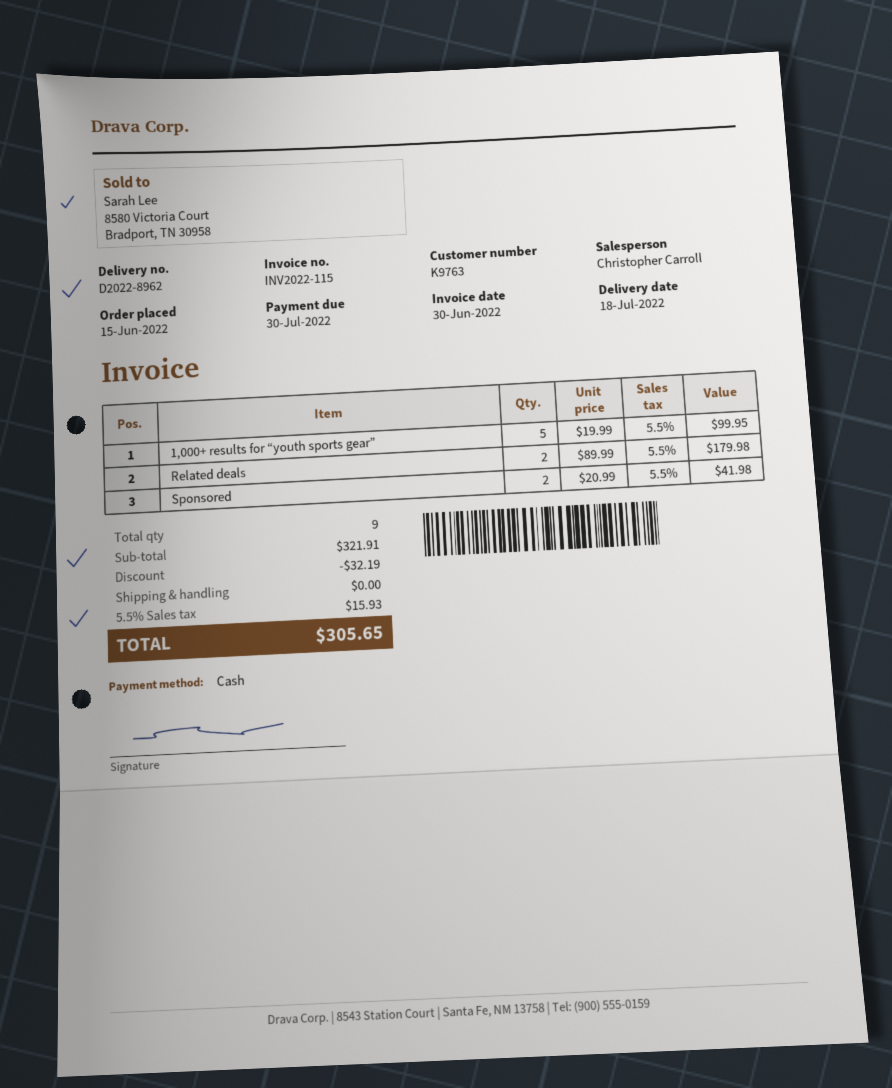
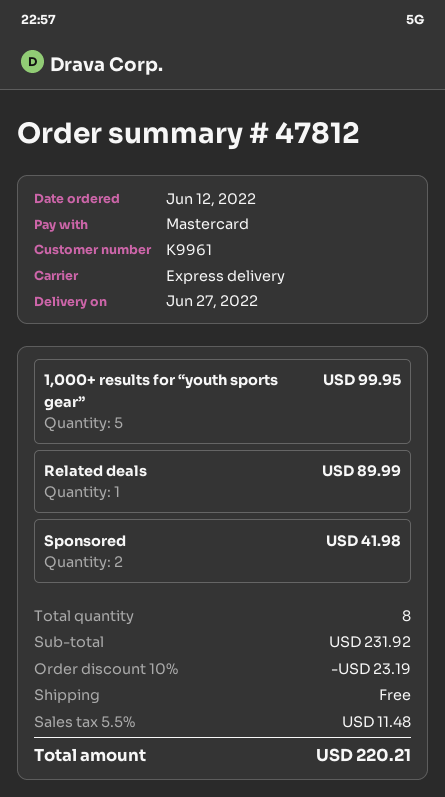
order date: 2022-06-15 -> 2022-06-12
delivery date: 2022-07-18 -> 2022-06-27
customer number: K9763 -> K9961
payment method: cash -> Mastercard
Related deals: 2 for 179.98 -> 1 for 89.99
total quantity: 9 -> 8
subtotal: 321.91 -> 231.92
discount: 32.19 -> 23.19
tax: 5.5% = 15.93 -> 5.5% = 11.48
total: 305.65 -> 220.21

